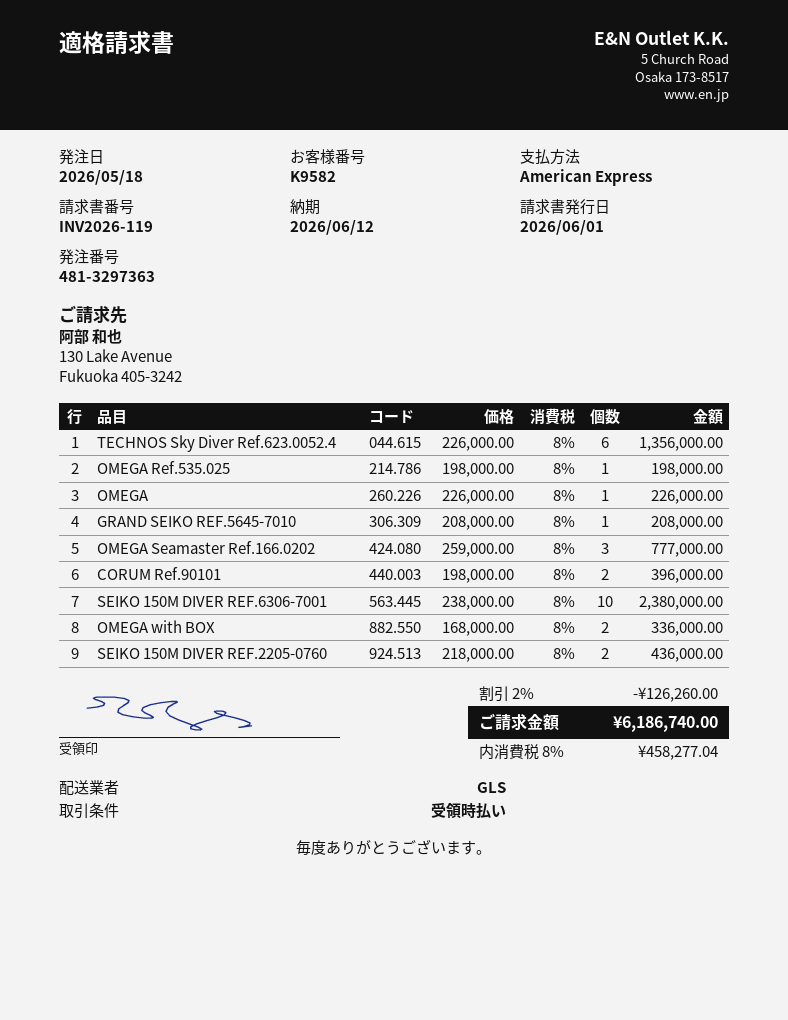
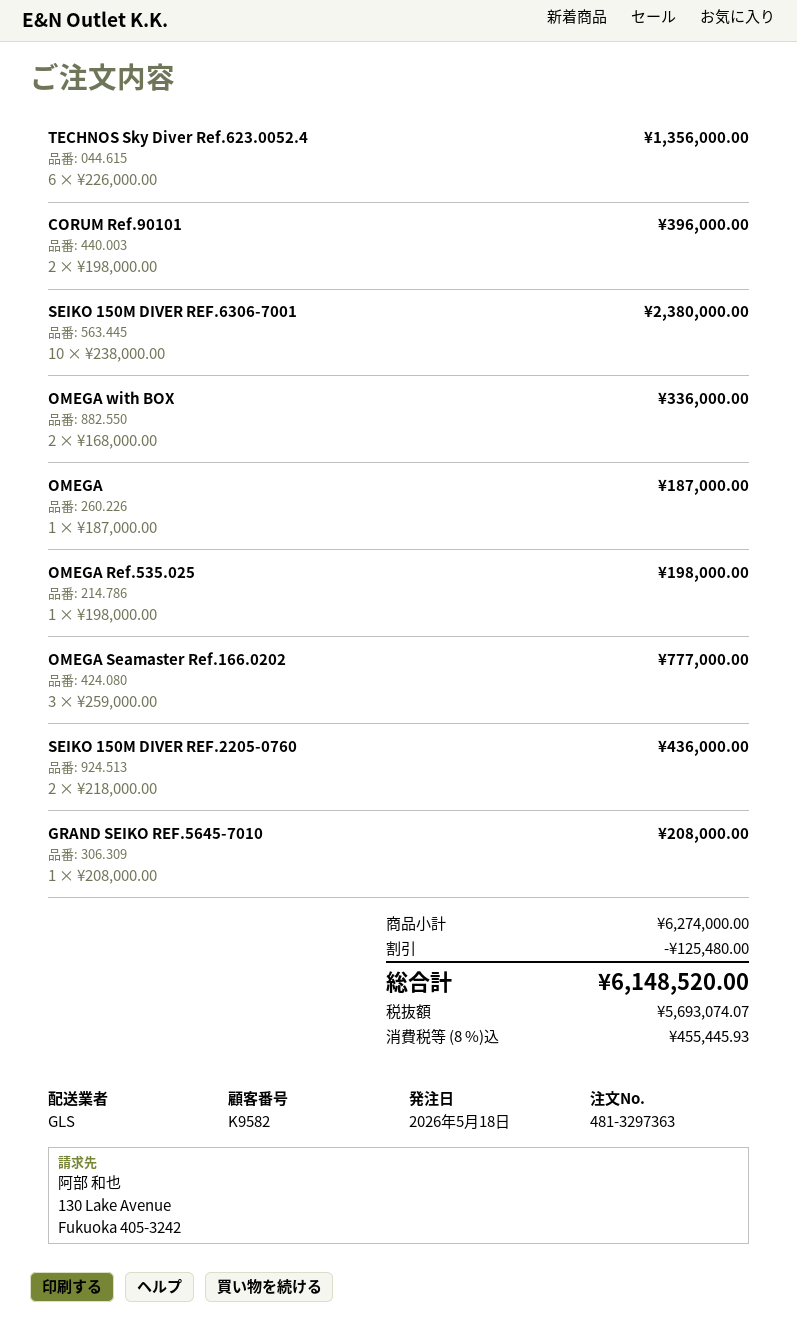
OMEGA: 1 x 226000.00 = 226000.00 -> 1 x 187000.00 = 187000.00
discount: 126260.00 -> 125480.00
tax: 8% = 458277.04 -> 8% = 455445.93
total: 6186740.00 -> 6148520.00

